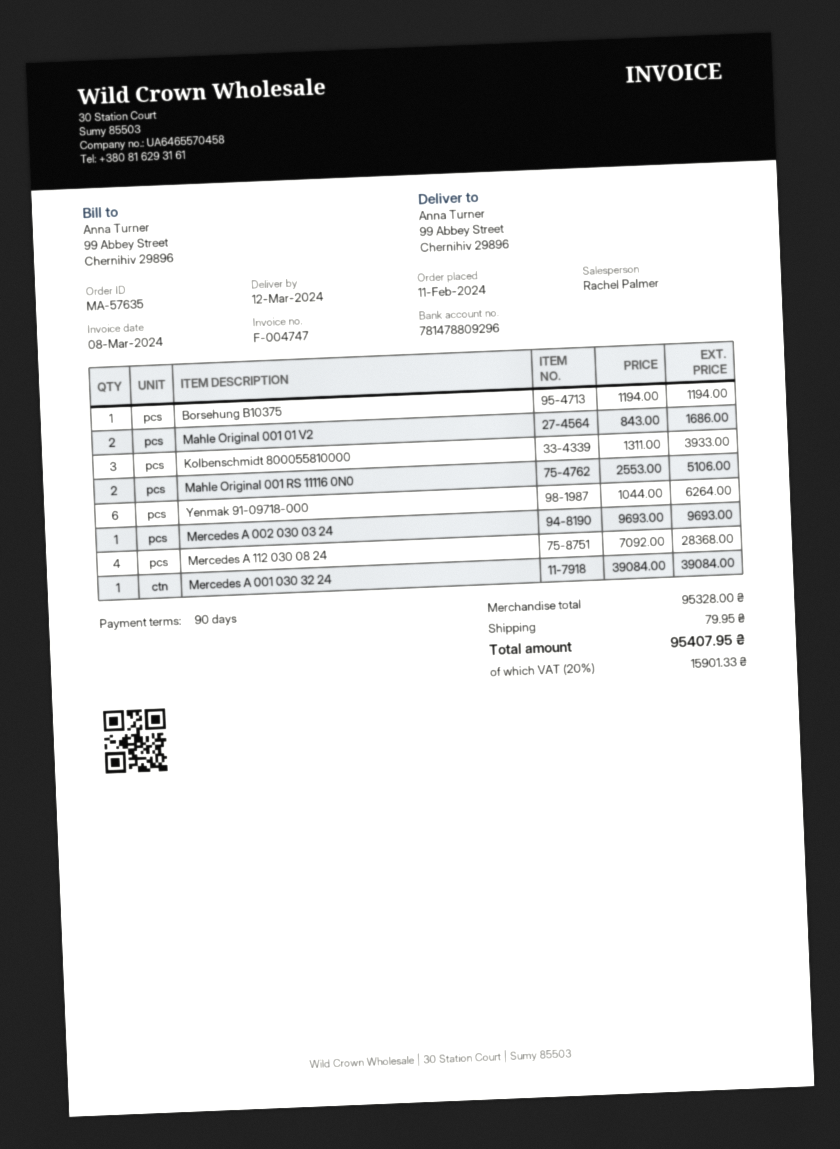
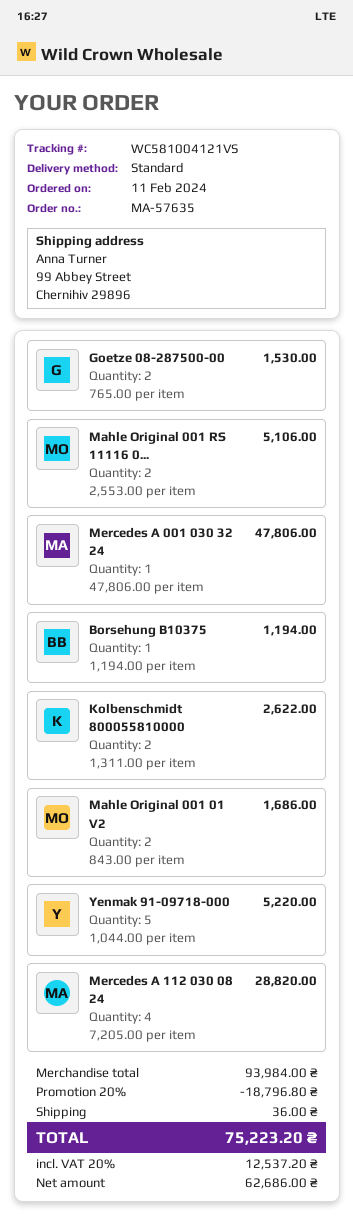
Kolbenschmidt 800055810000: 3 x 1311.00 = 3933.00 -> 2 x 1311.00 = 2622.00
Yenmak 91-09718-000: 6 x 1044.00 = 6264.00 -> 5 x 1044.00 = 5220.00
Mercedes A 002 030 03 24: 1 x 9693.00 = 9693.00 -> none
Mercedes A 112 030 08 24: 4 x 7092.00 = 28368.00 -> 4 x 7205.00 = 28820.00
Mercedes A 001 030 32 24: 1 x 39084.00 = 39084.00 -> 1 x 47806.00 = 47806.00
Goetze 08-287500-00: none -> 2 x 765.00 = 1530.00
subtotal: 95328.00 -> 93984.00
discount: none -> 20% = 18796.80
shipping: 79.95 -> 36.00
tax: 20% = 15901.33 -> 20% = 12537.20
total: 95407.95 -> 75223.20

